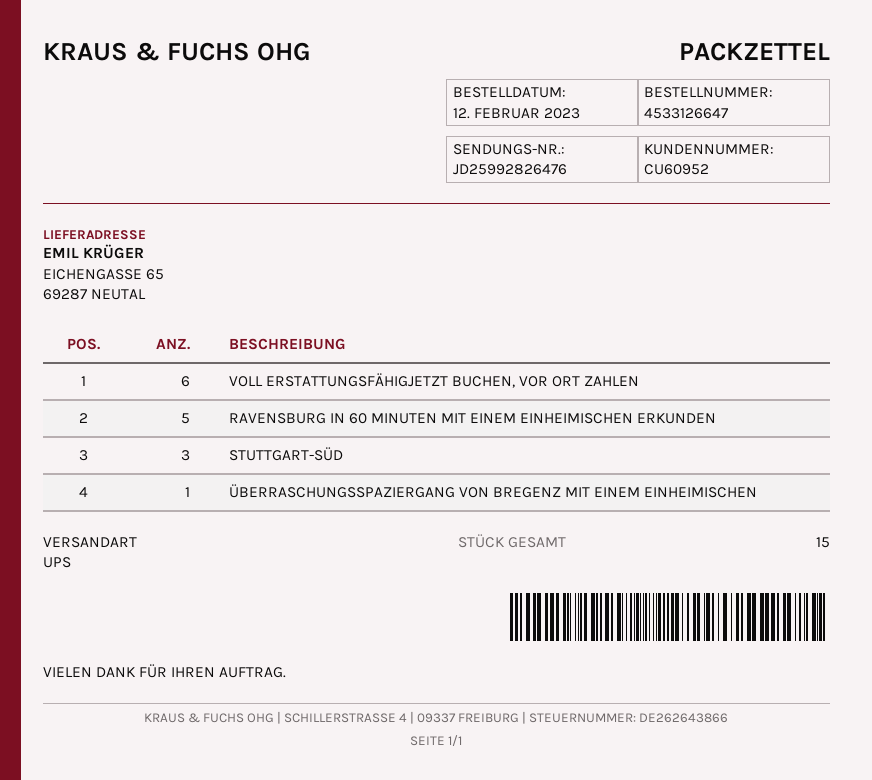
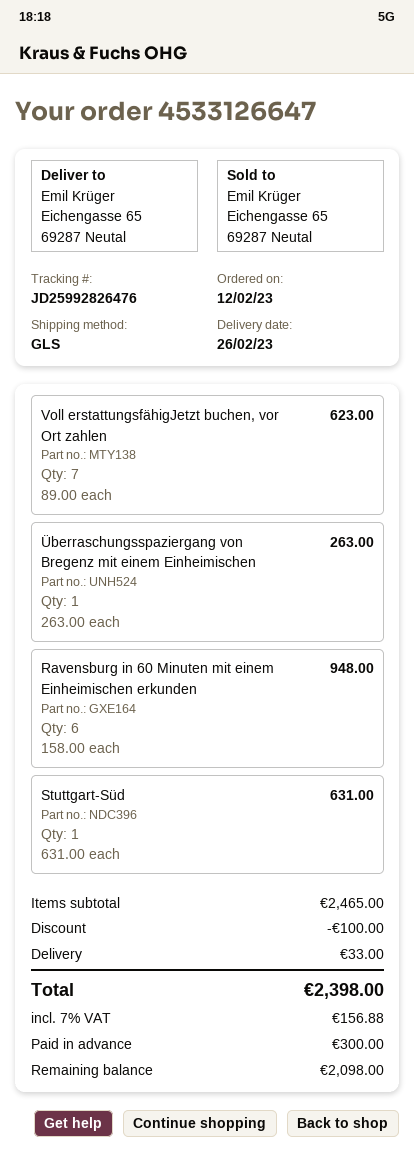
shipping method: UPS -> GLS
VOLL ERSTATTUNGSFÄHIGJETZT BUCHEN, VOR ORT ZAHLEN: 6 -> 7
RAVENSBURG IN 60 MINUTEN MIT EINEM EINHEIMISCHEN ERKUNDEN: 5 -> 6
STUTTGART-SÜD: 3 -> 1

